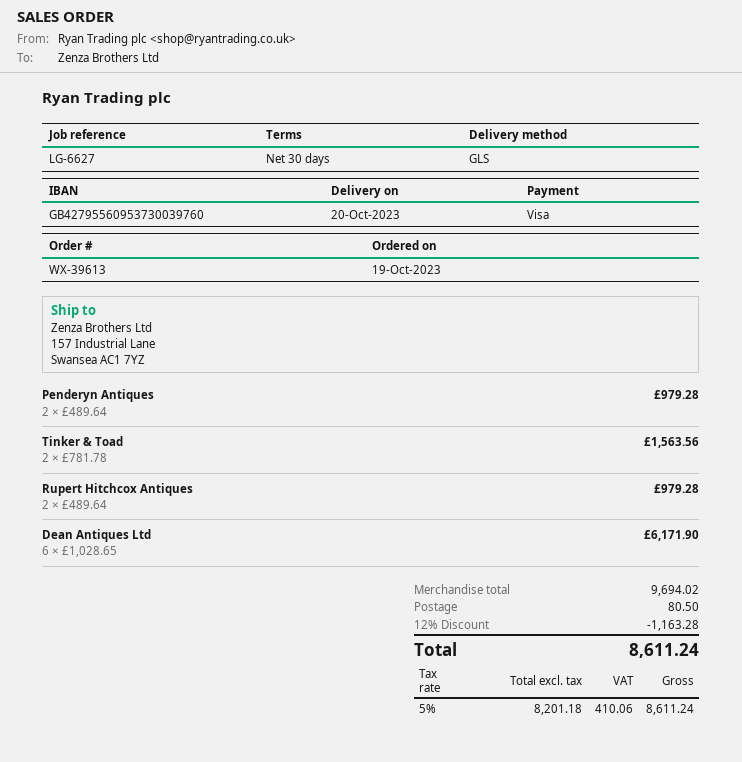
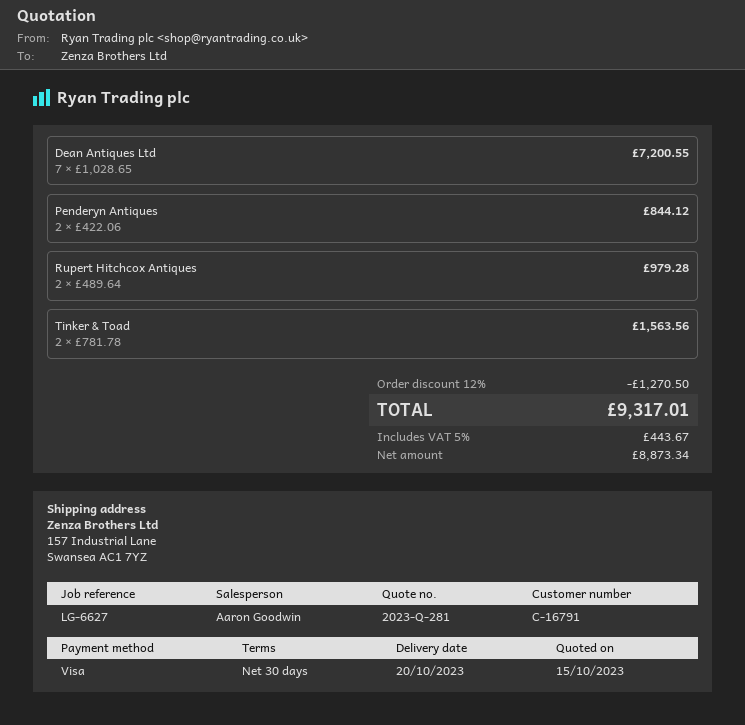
Penderyn Antiques: 2 x 489.64 = 979.28 -> 2 x 422.06 = 844.12
Dean Antiques Ltd: 6 x 1028.65 = 6171.90 -> 7 x 1028.65 = 7200.55
discount: 12% = 1163.28 -> 12% = 1270.50
shipping: 80.50 -> none
net: 8201.18 -> 8873.34
tax: 5% = 410.06 -> 5% = 443.67
total: 8611.24 -> 9317.01

